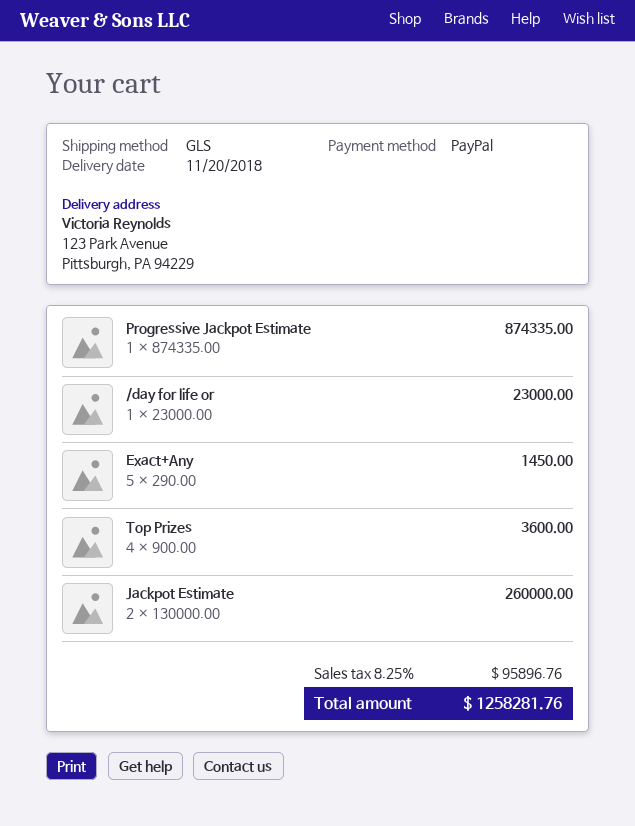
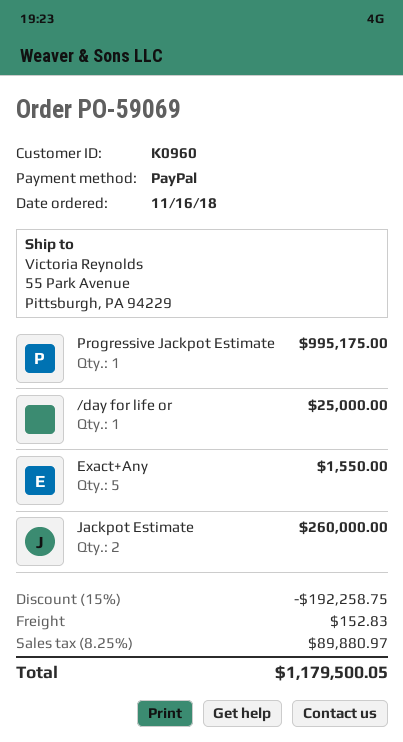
ship to: 123 Park Avenue, Pittsburgh, PA 94229 -> 55 Park Avenue, Pittsburgh, PA 94229
Progressive Jackpot Estimate: 1 for 874335.00 -> 1 for 995175.00
/day for life or: 1 for 23000.00 -> 1 for 25000.00
Exact+Any: 5 for 1450.00 -> 5 for 1550.00
Top Prizes: 4 for 3600.00 -> none
discount: none -> 15% = 192258.75
shipping: none -> 152.83
tax: 8.25% = 95896.76 -> 8.25% = 89880.97
total: 1258281.76 -> 1179500.05

